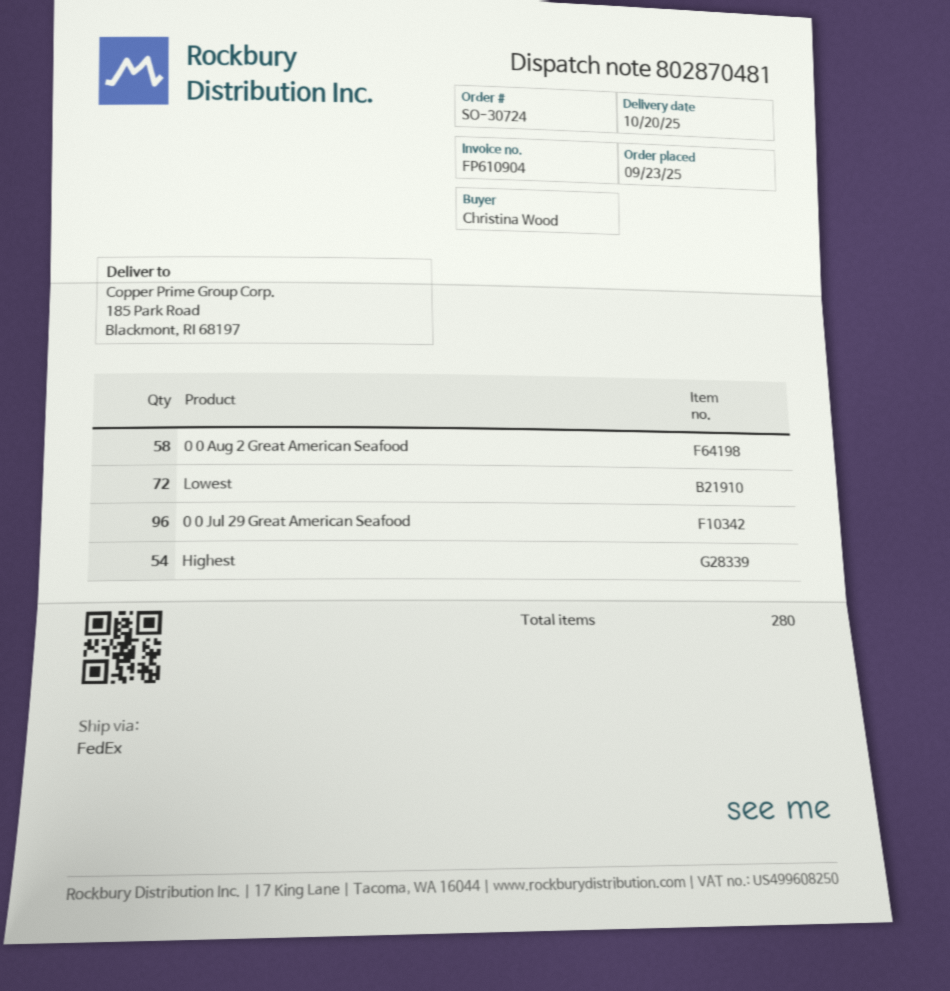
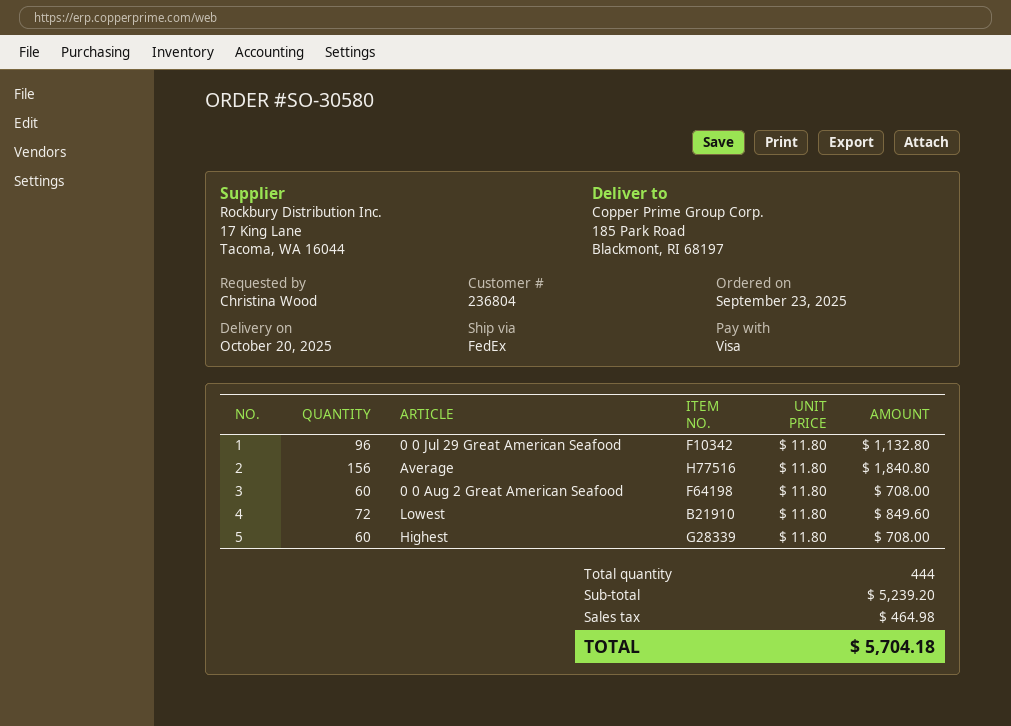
order number: SO-30724 -> SO-30580
0 0 Aug 2 Great American Seafood: 58 -> 60
Highest: 54 -> 60
Average: none -> 156
total quantity: 280 -> 444

